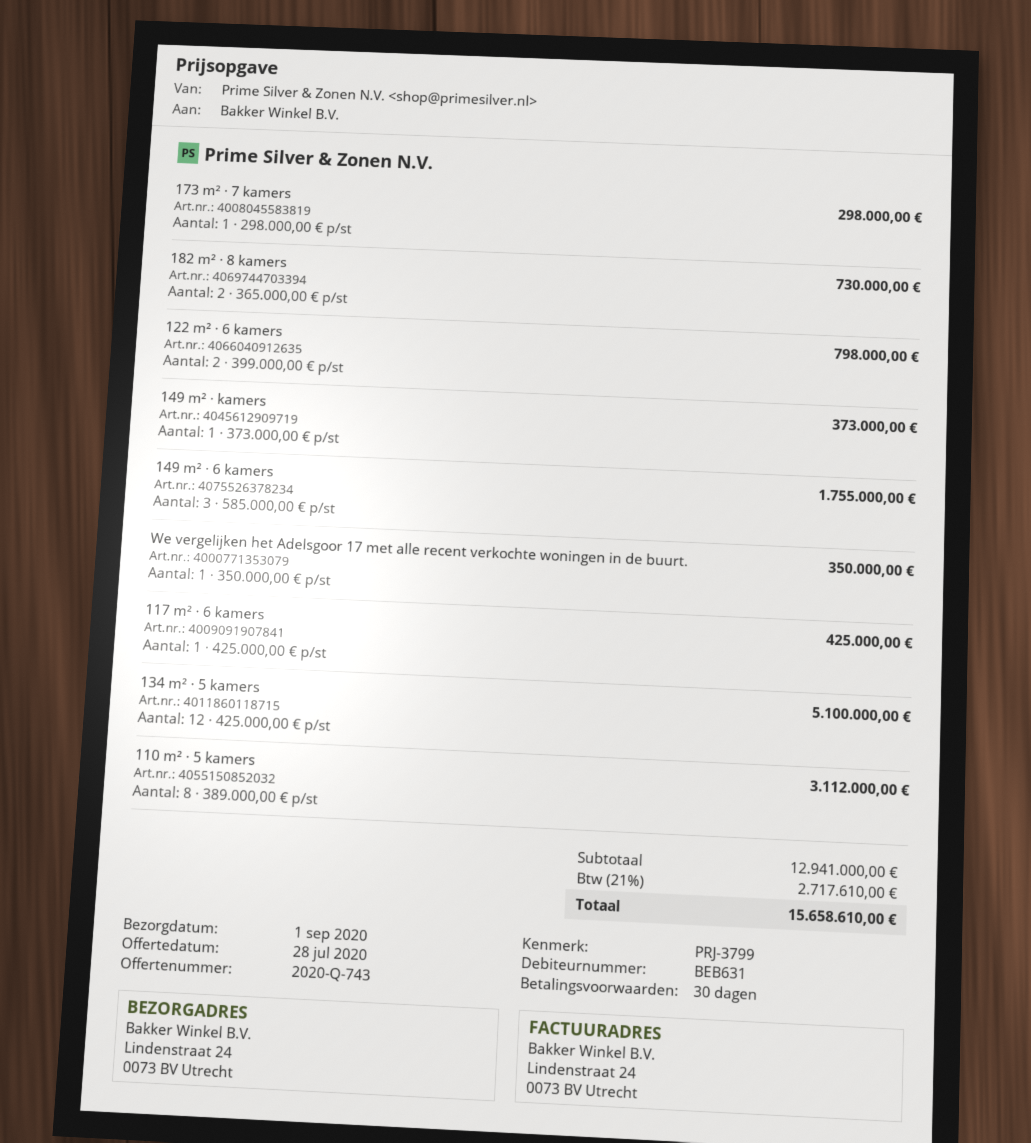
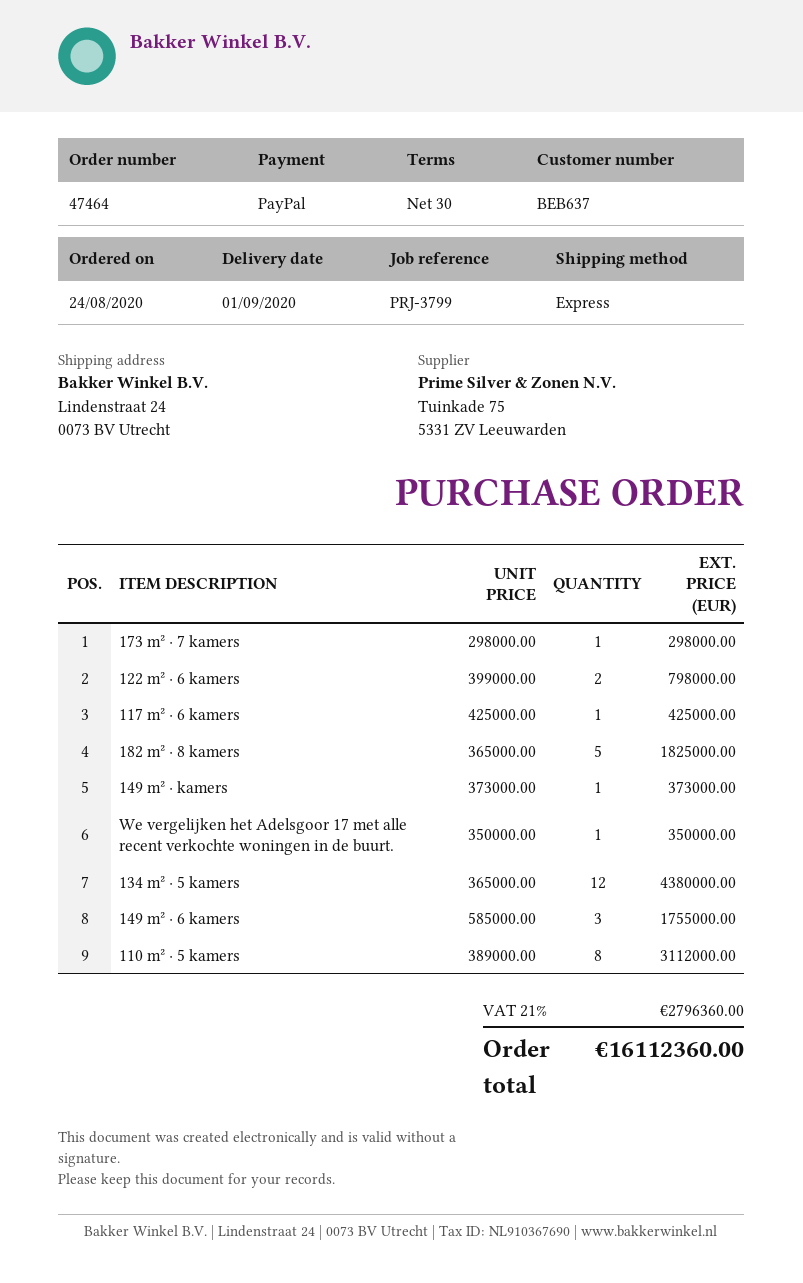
customer number: BEB631 -> BEB637
182 m² · 8 kamers: 2 x 365000.00 = 730000.00 -> 5 x 365000.00 = 1825000.00
134 m² · 5 kamers: 12 x 425000.00 = 5100000.00 -> 12 x 365000.00 = 4380000.00
tax: 21% = 2717610.00 -> 21% = 2796360.00
total: 15658610.00 -> 16112360.00

